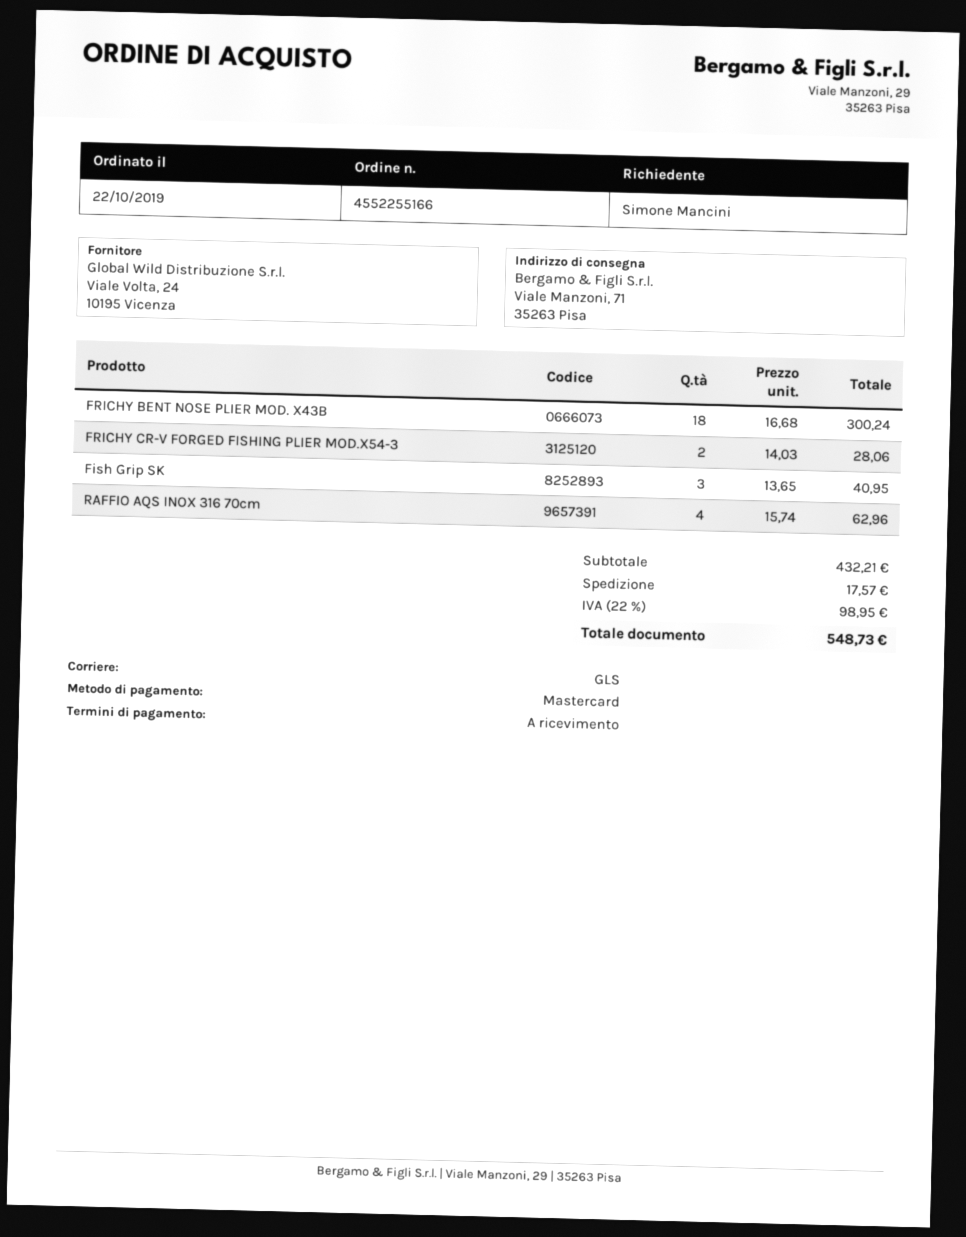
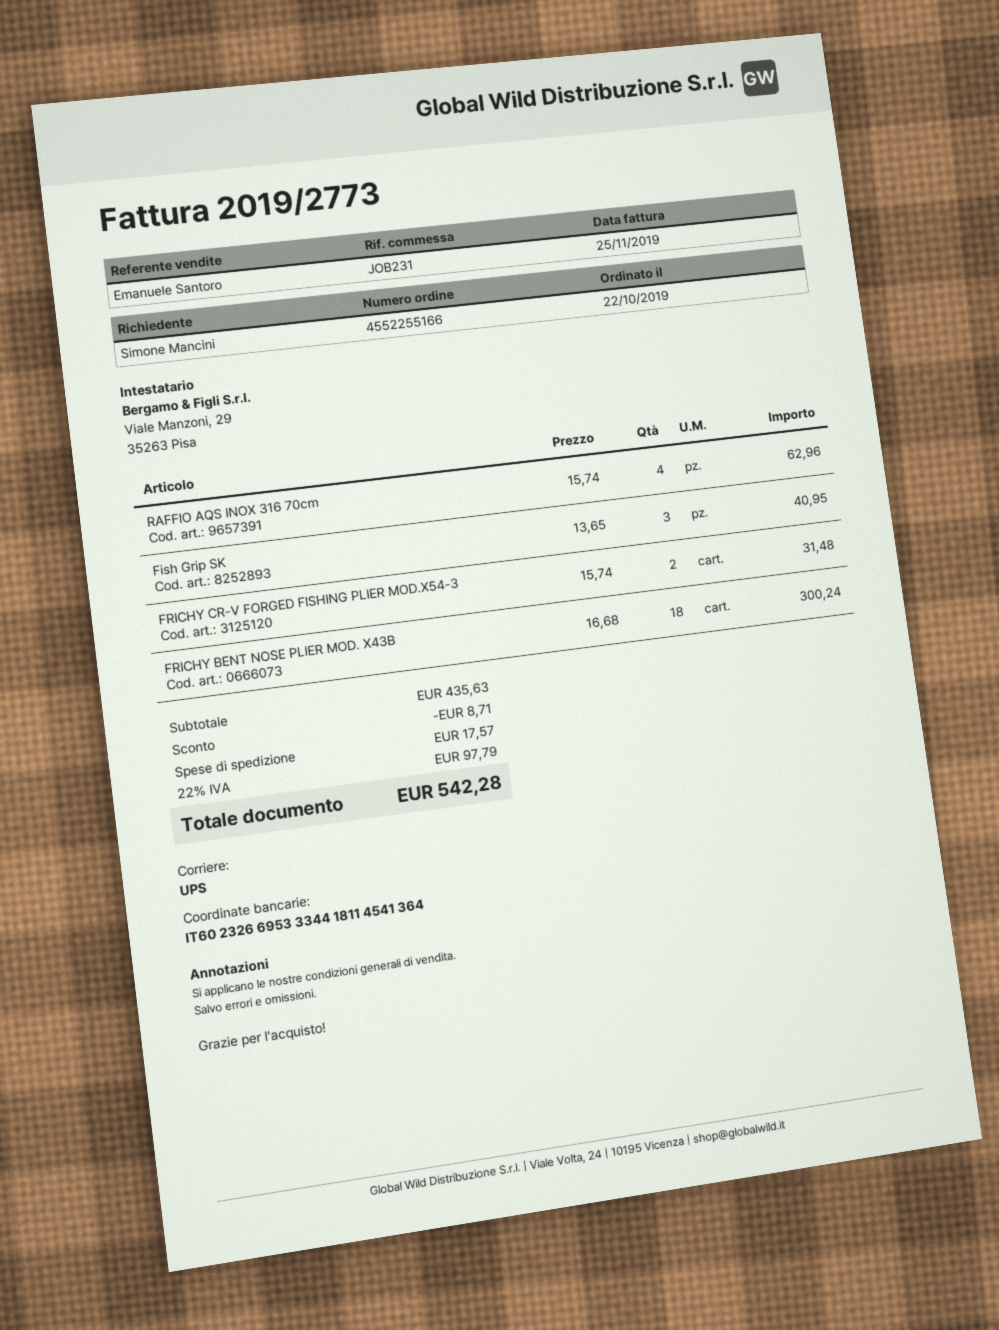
shipping method: GLS -> UPS
FRICHY CR-V FORGED FISHING PLIER MOD.X54-3: 2 x 14.03 = 28.06 -> 2 x 15.74 = 31.48
subtotal: 432.21 -> 435.63
discount: none -> 8.71
tax: 22% = 98.95 -> 22% = 97.79
total: 548.73 -> 542.28

